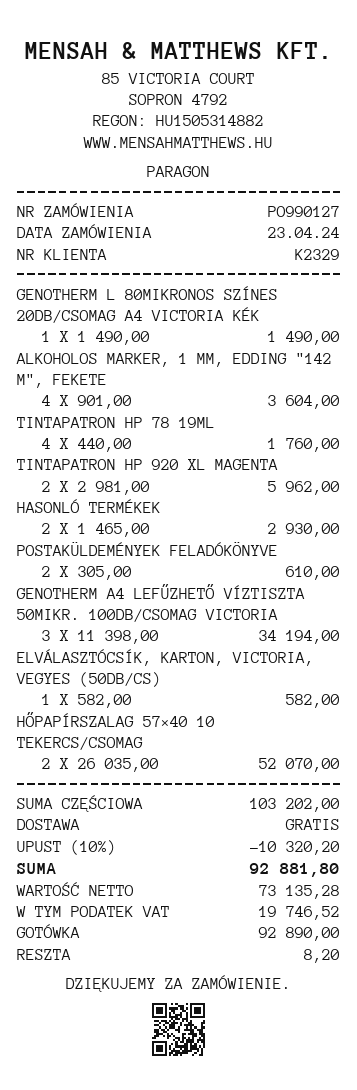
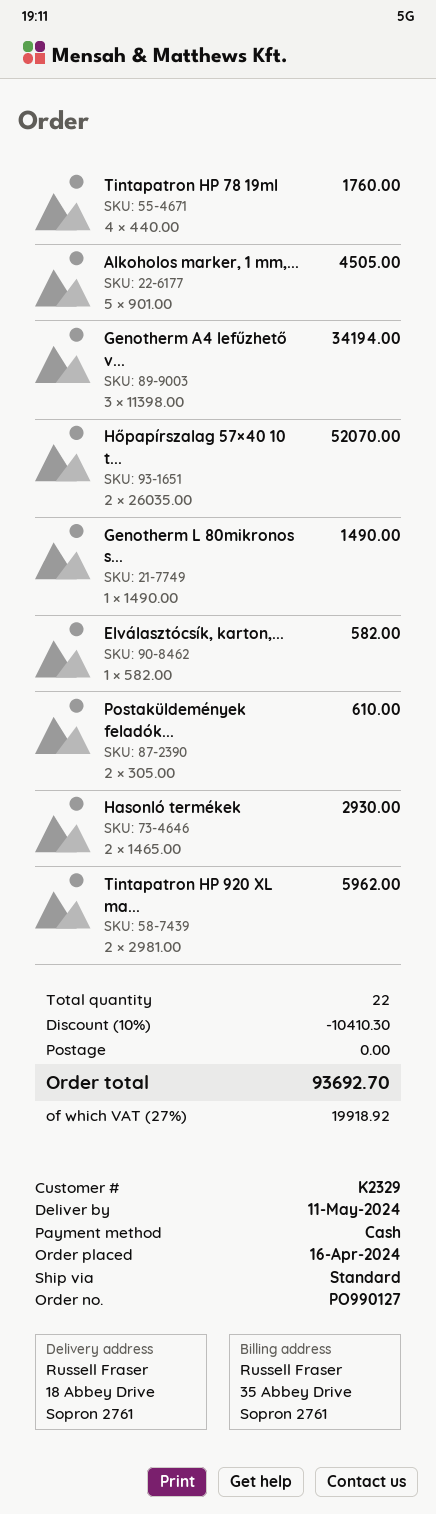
order date: 2024-04-23 -> 2024-04-16
ALKOHOLOS MARKER, 1 MM, EDDING "142 M", FEKETE: 4 x 901.00 = 3604.00 -> 5 x 901.00 = 4505.00
discount: 10% = 10320.20 -> 10% = 10410.30
tax: 19746.52 -> 19918.92
total: 92881.80 -> 93692.70

